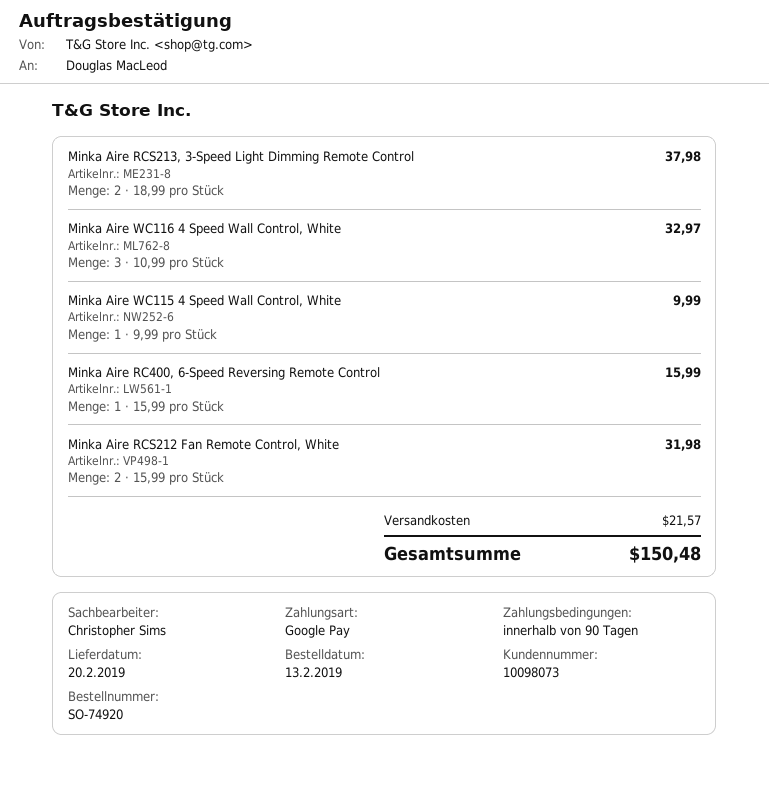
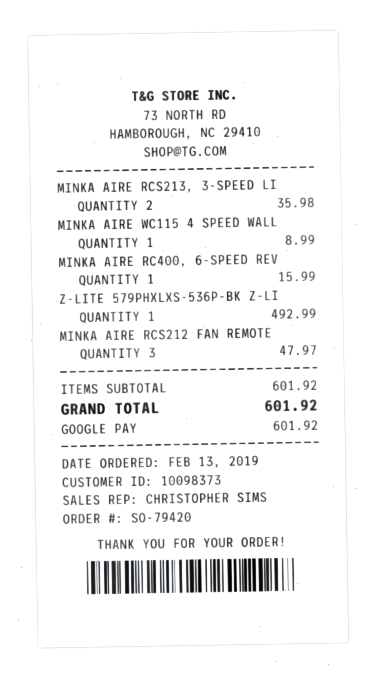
order number: SO-74920 -> SO-79420
customer number: 10098073 -> 10098373
Minka Aire RCS213, 3-Speed Light Dimming Remote Control: 2 for 37.98 -> 2 for 35.98
Minka Aire WC116 4 Speed Wall Control, White: 3 for 32.97 -> none
Minka Aire WC115 4 Speed Wall Control, White: 1 for 9.99 -> 1 for 8.99
Minka Aire RCS212 Fan Remote Control, White: 2 for 31.98 -> 3 for 47.97
Z-LITE 579PHXLXS-536P-BK Z-LI: none -> 1 for 492.99
shipping: 21.57 -> none
total: 150.48 -> 601.92

